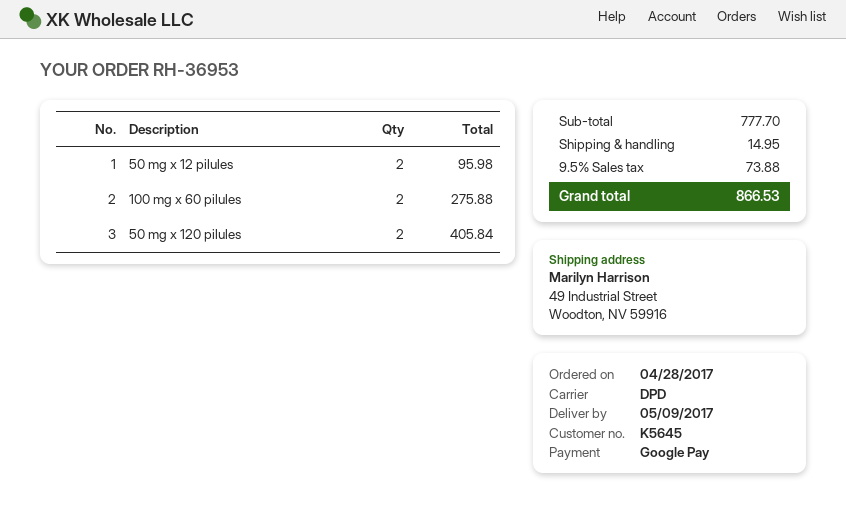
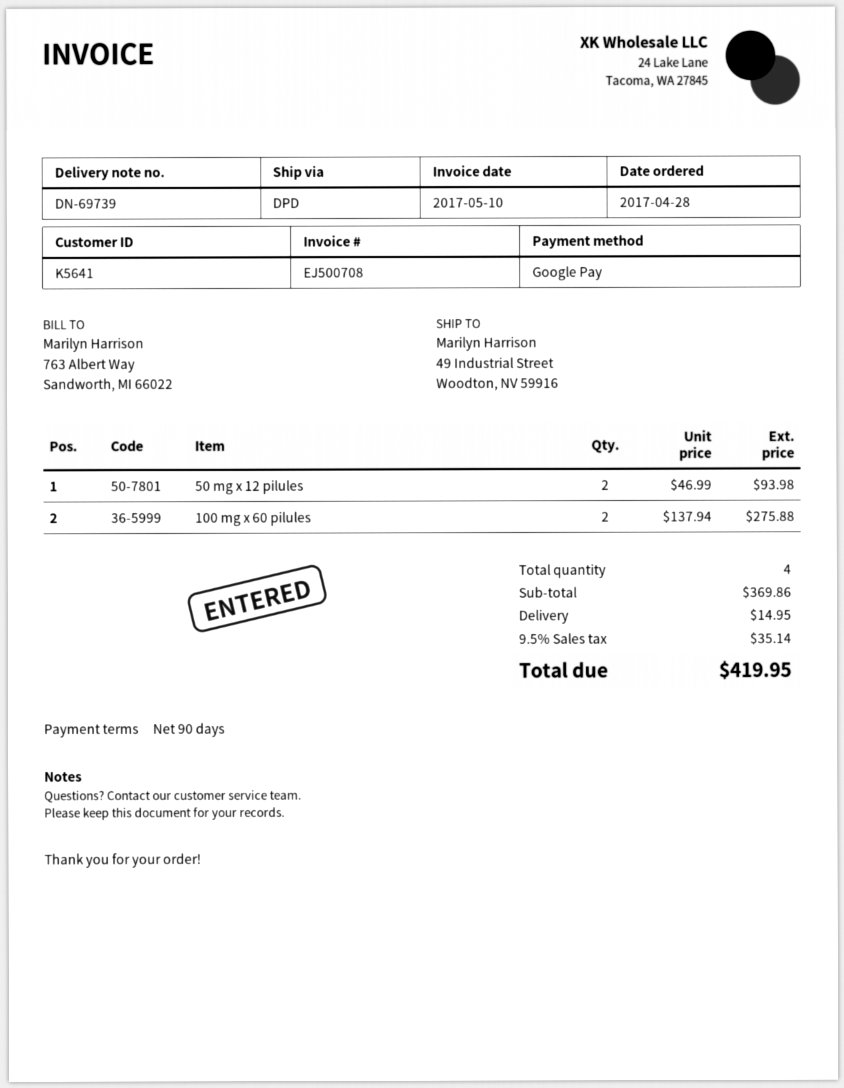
customer number: K5645 -> K5641
50 mg x 12 pilules: 2 for 95.98 -> 2 for 93.98
50 mg x 120 pilules: 2 for 405.84 -> none
subtotal: 777.70 -> 369.86
tax: 9.5% = 73.88 -> 9.5% = 35.14
total: 866.53 -> 419.95

